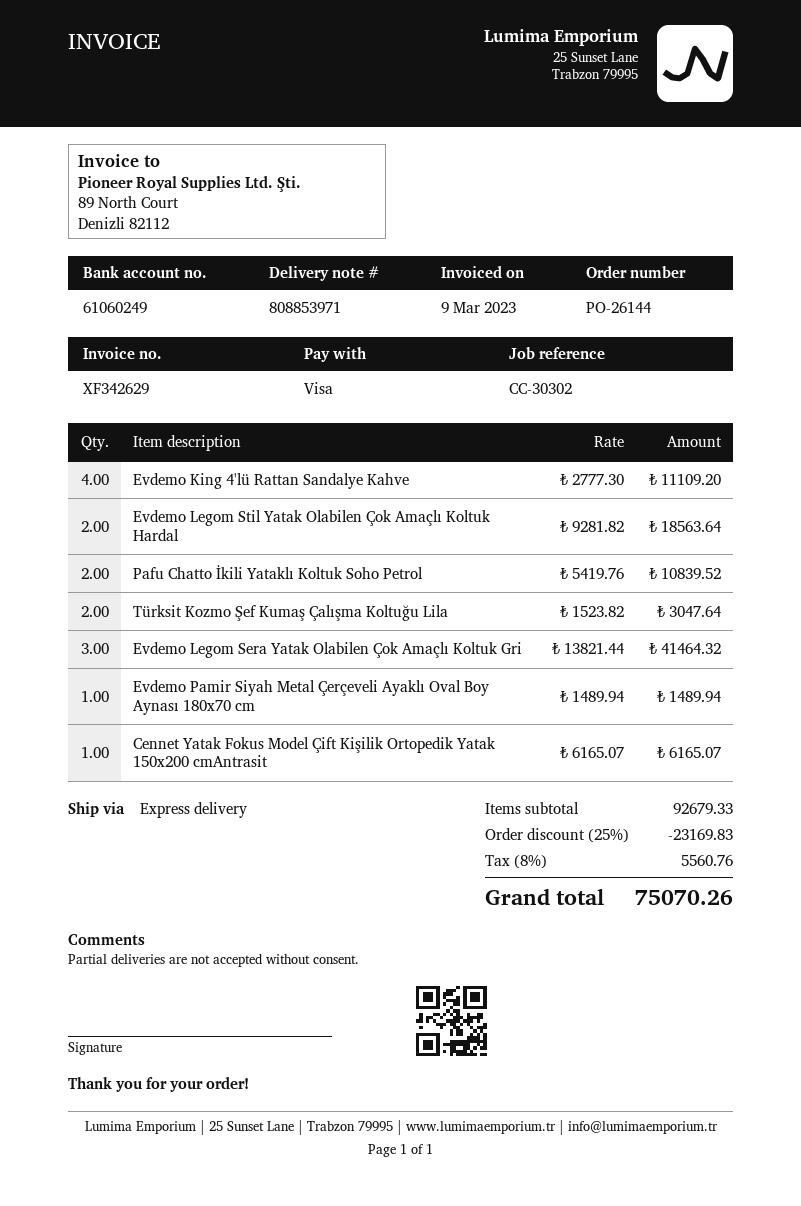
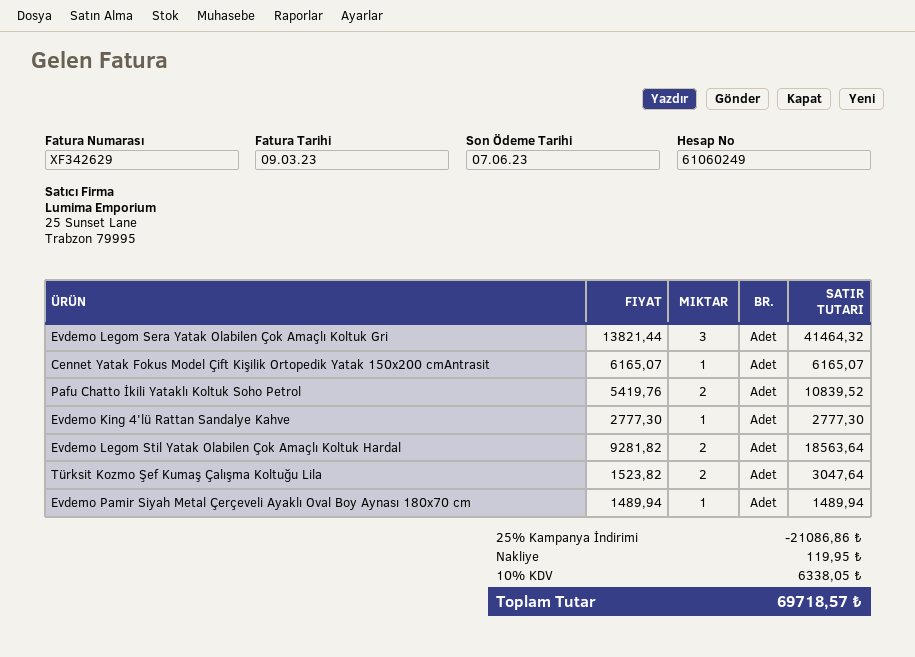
Evdemo King 4'lü Rattan Sandalye Kahve: 4 x 2777.30 = 11109.20 -> 1 x 2777.30 = 2777.30
discount: 25% = 23169.83 -> 25% = 21086.86
shipping: none -> 119.95
tax: 8% = 5560.76 -> 10% = 6338.05
total: 75070.26 -> 69718.57

